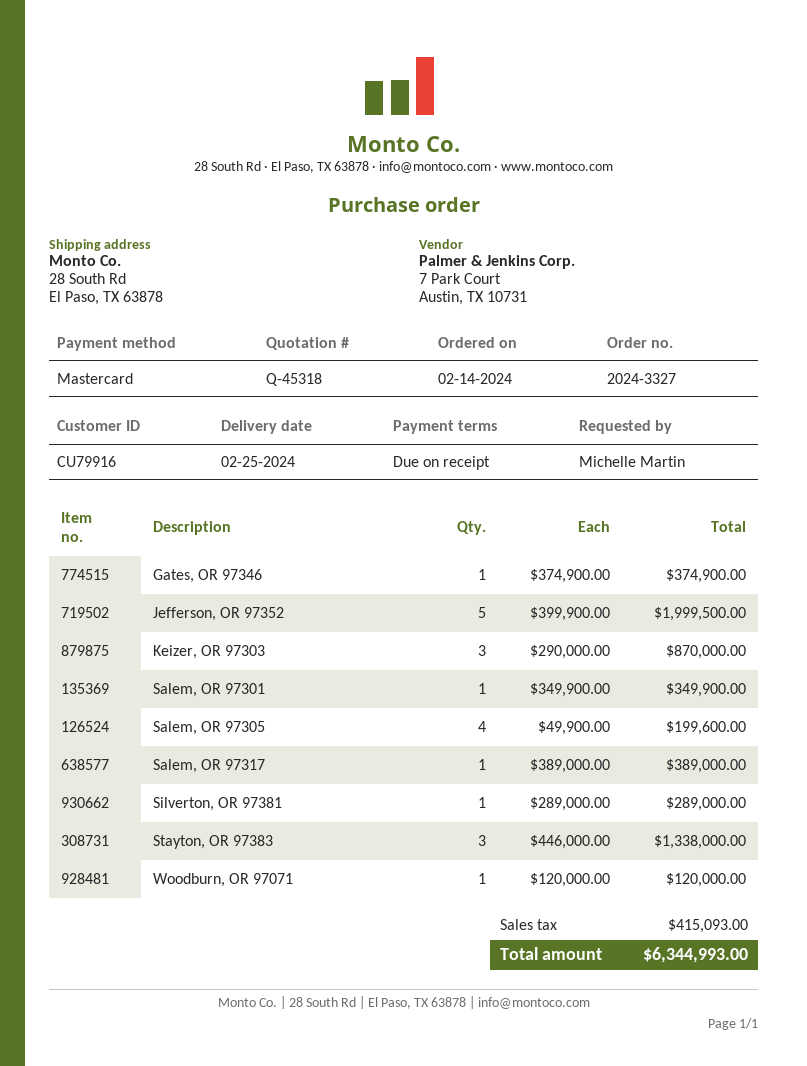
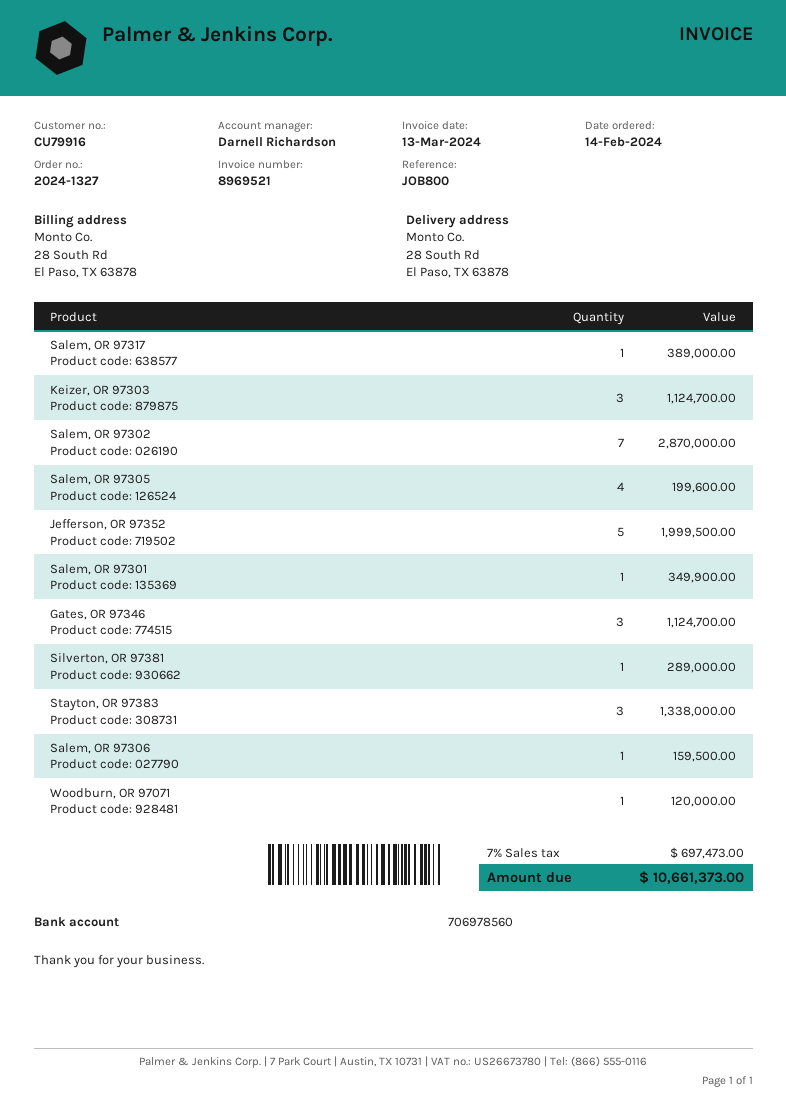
order number: 2024-3327 -> 2024-1327
Gates, OR 97346: 1 for 374900.00 -> 3 for 1124700.00
Keizer, OR 97303: 3 for 870000.00 -> 3 for 1124700.00
Salem, OR 97302: none -> 7 for 2870000.00
Salem, OR 97306: none -> 1 for 159500.00
tax: 415093.00 -> 697473.00
total: 6344993.00 -> 10661373.00

